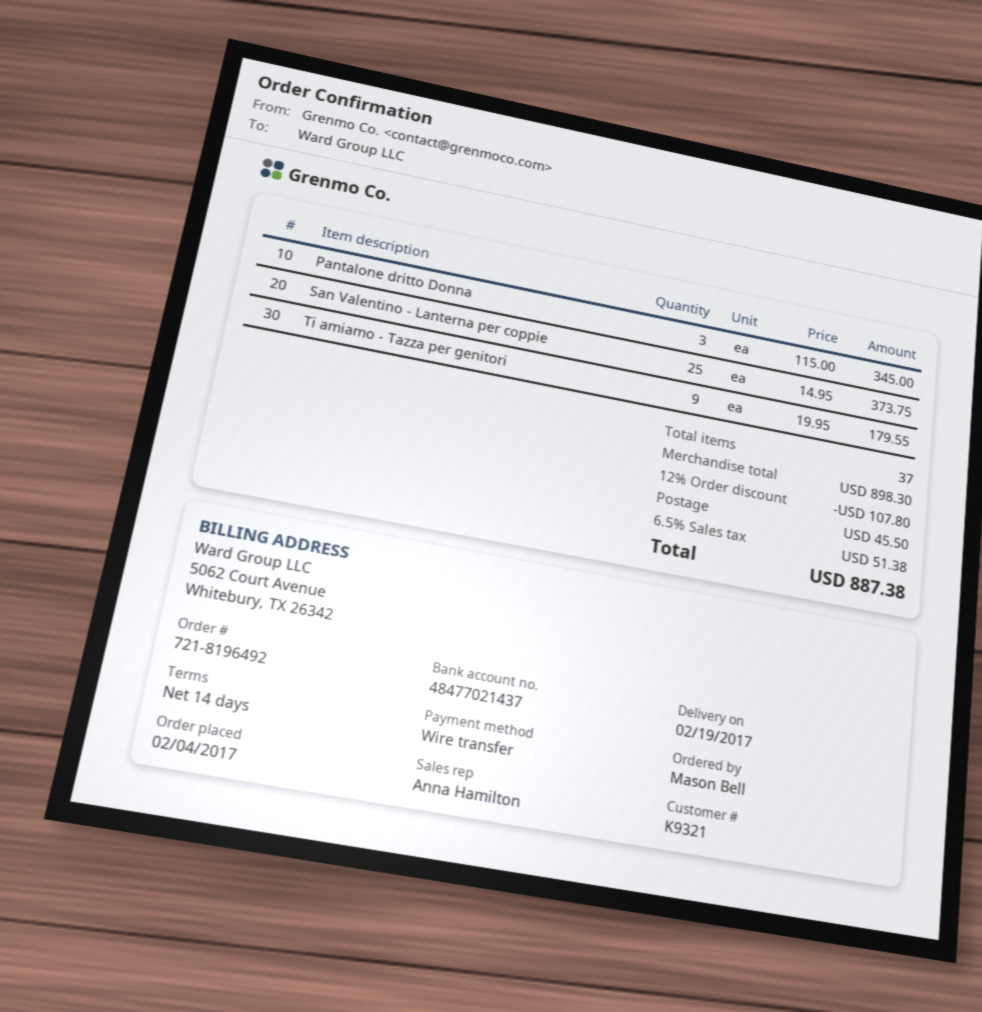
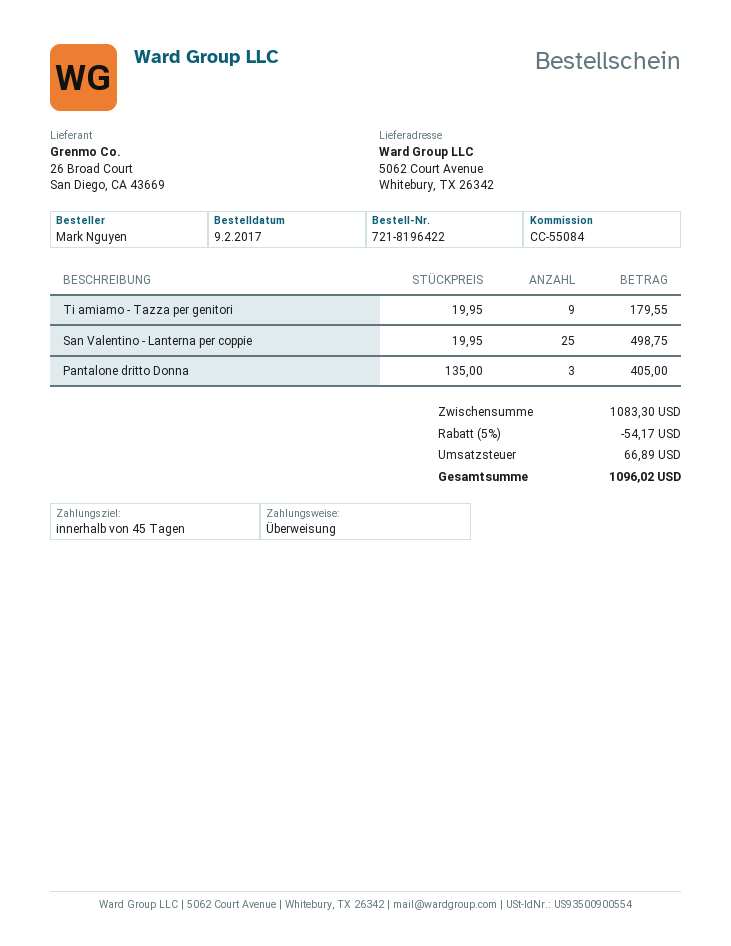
order number: 721-8196492 -> 721-8196422
order date: 2017-02-04 -> 2017-02-09
payment terms: 14 days -> 45 days
ordered by: Mason Bell -> Mark Nguyen
Pantalone dritto Donna: 3 x 115.00 = 345.00 -> 3 x 135.00 = 405.00
San Valentino - Lanterna per coppie: 25 x 14.95 = 373.75 -> 25 x 19.95 = 498.75
subtotal: 898.30 -> 1083.30
discount: 12% = 107.80 -> 5% = 54.17
shipping: 45.50 -> none
tax: 51.38 -> 66.89
total: 887.38 -> 1096.02

